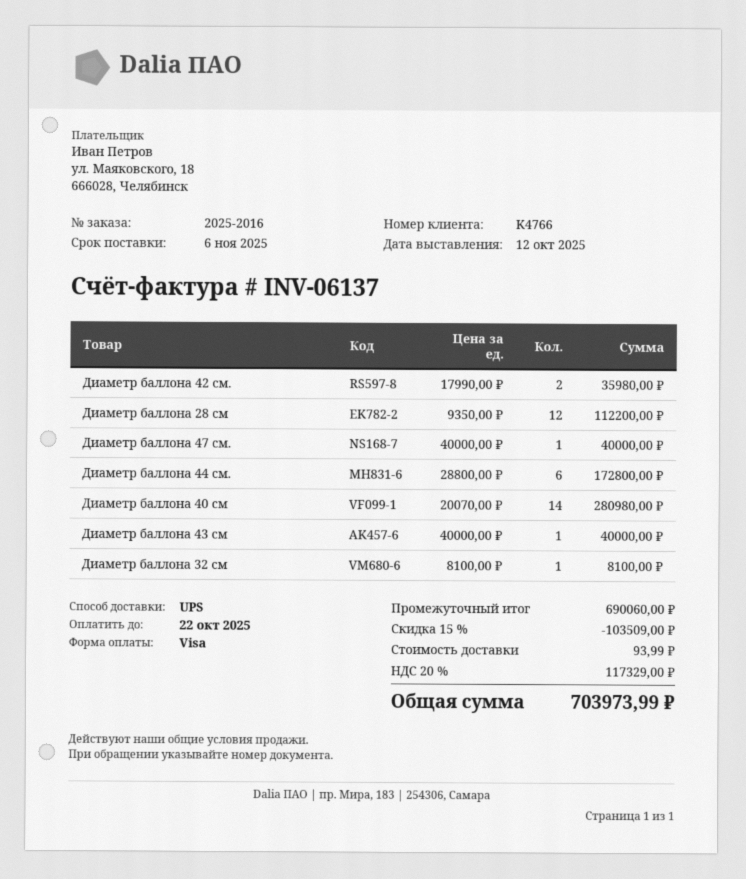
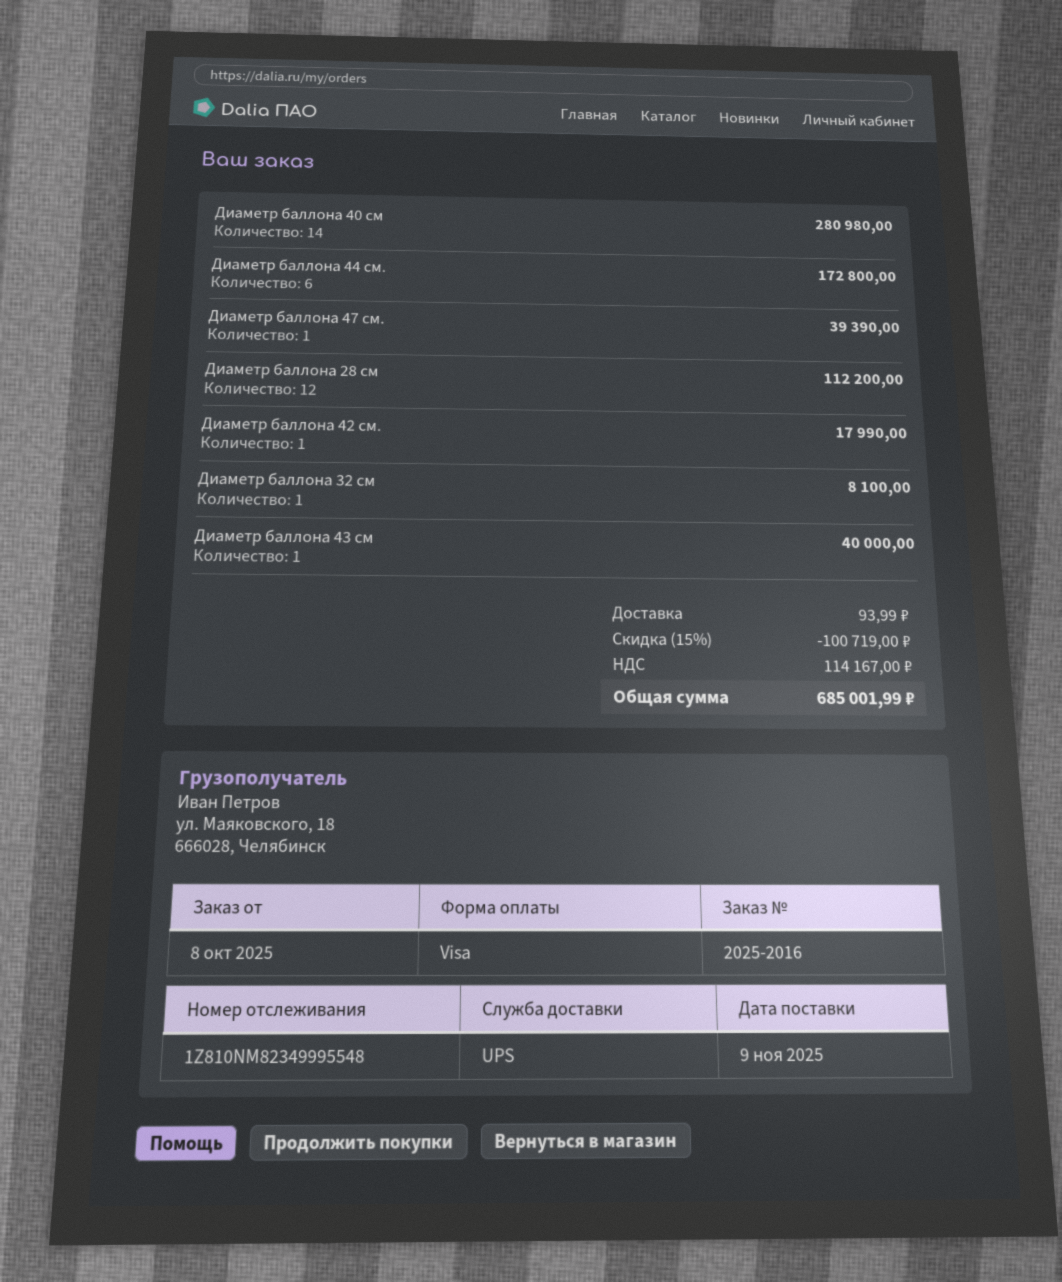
delivery date: 2025-11-06 -> 2025-11-09
Диаметр баллона 42 см.: 2 for 35980.00 -> 1 for 17990.00
Диаметр баллона 47 см.: 1 for 40000.00 -> 1 for 39390.00
discount: 15% = 103509.00 -> 15% = 100719.00
tax: 117329.00 -> 114167.00
total: 703973.99 -> 685001.99

